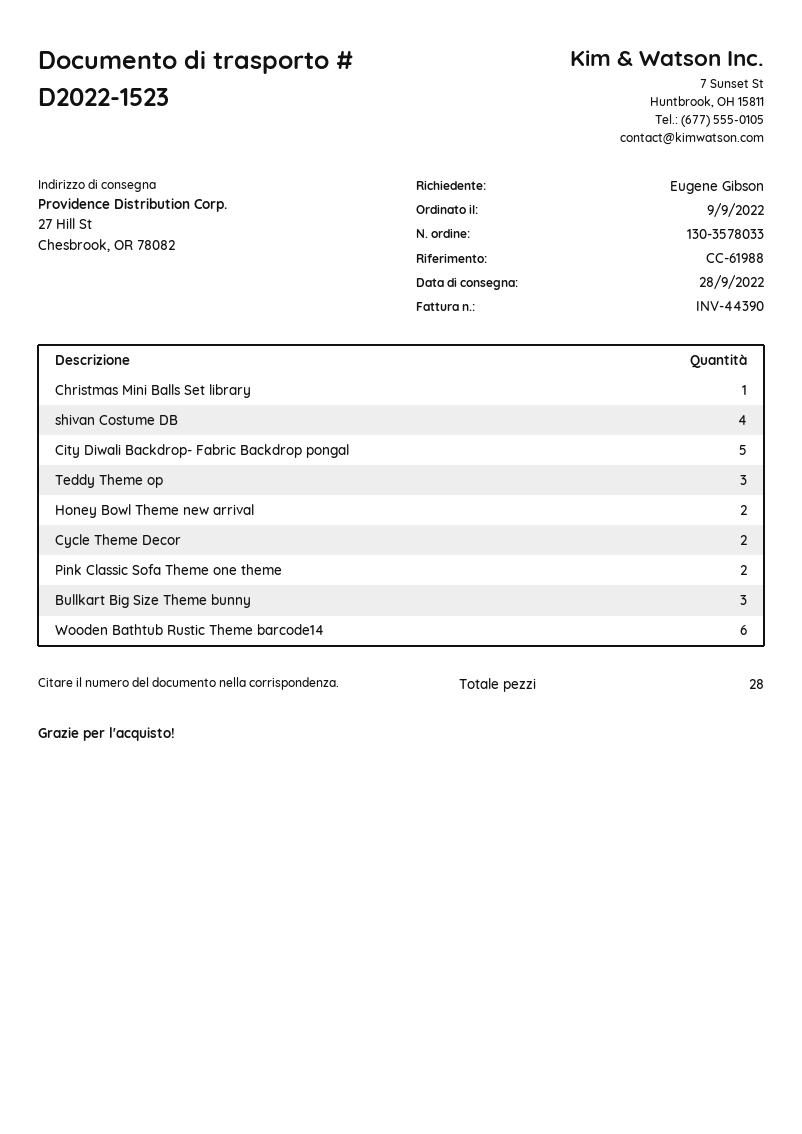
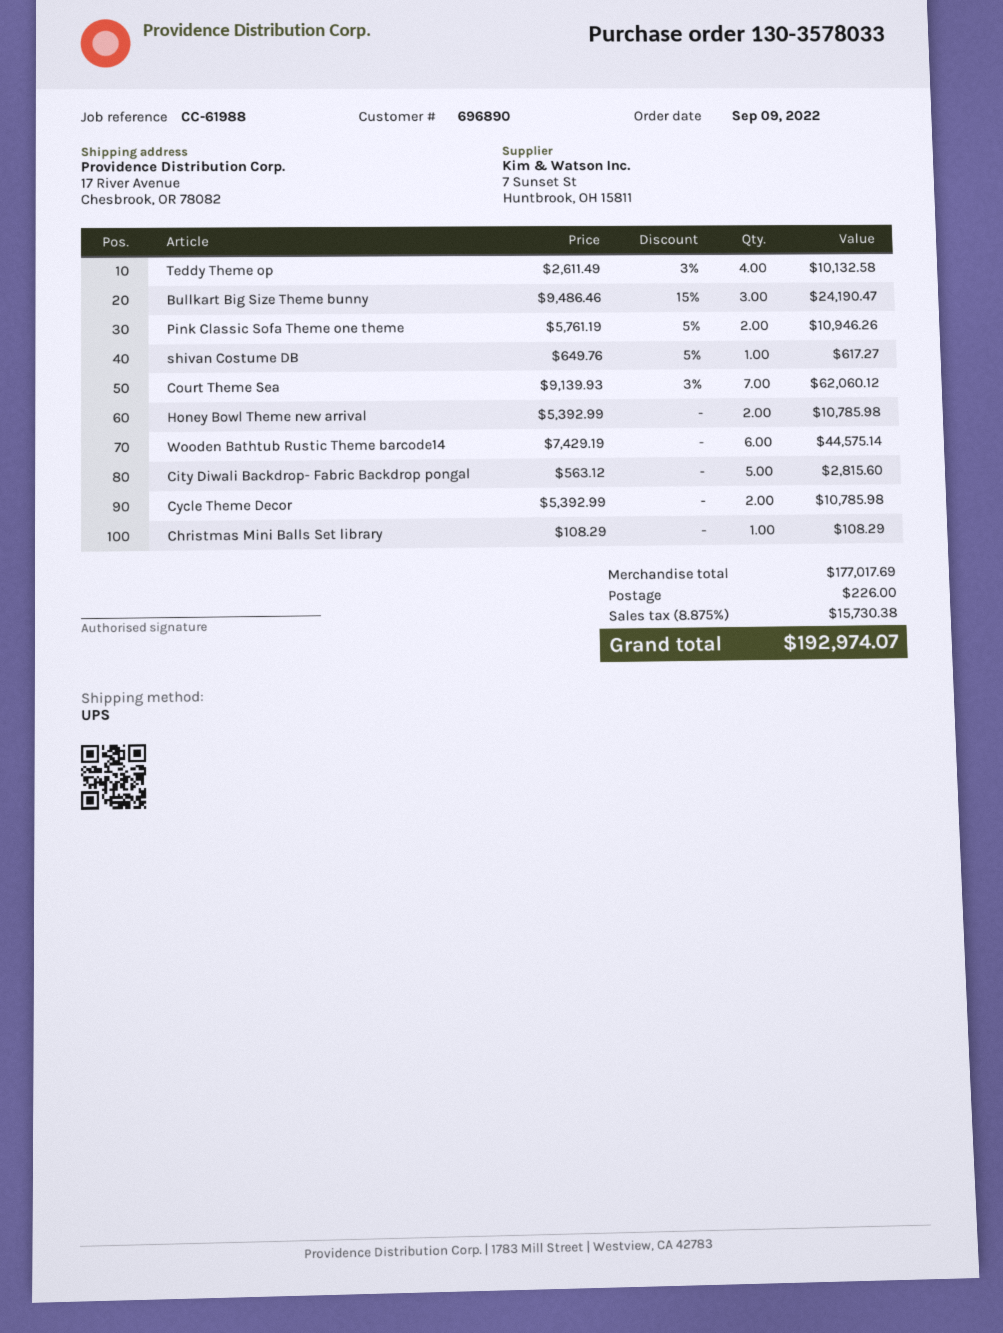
ship to: 27 Hill St, Chesbrook, OR 78082 -> 17 River Avenue, Chesbrook, OR 78082
shivan Costume DB: 4 -> 1
Teddy Theme op: 3 -> 4
Court Theme Sea: none -> 7

